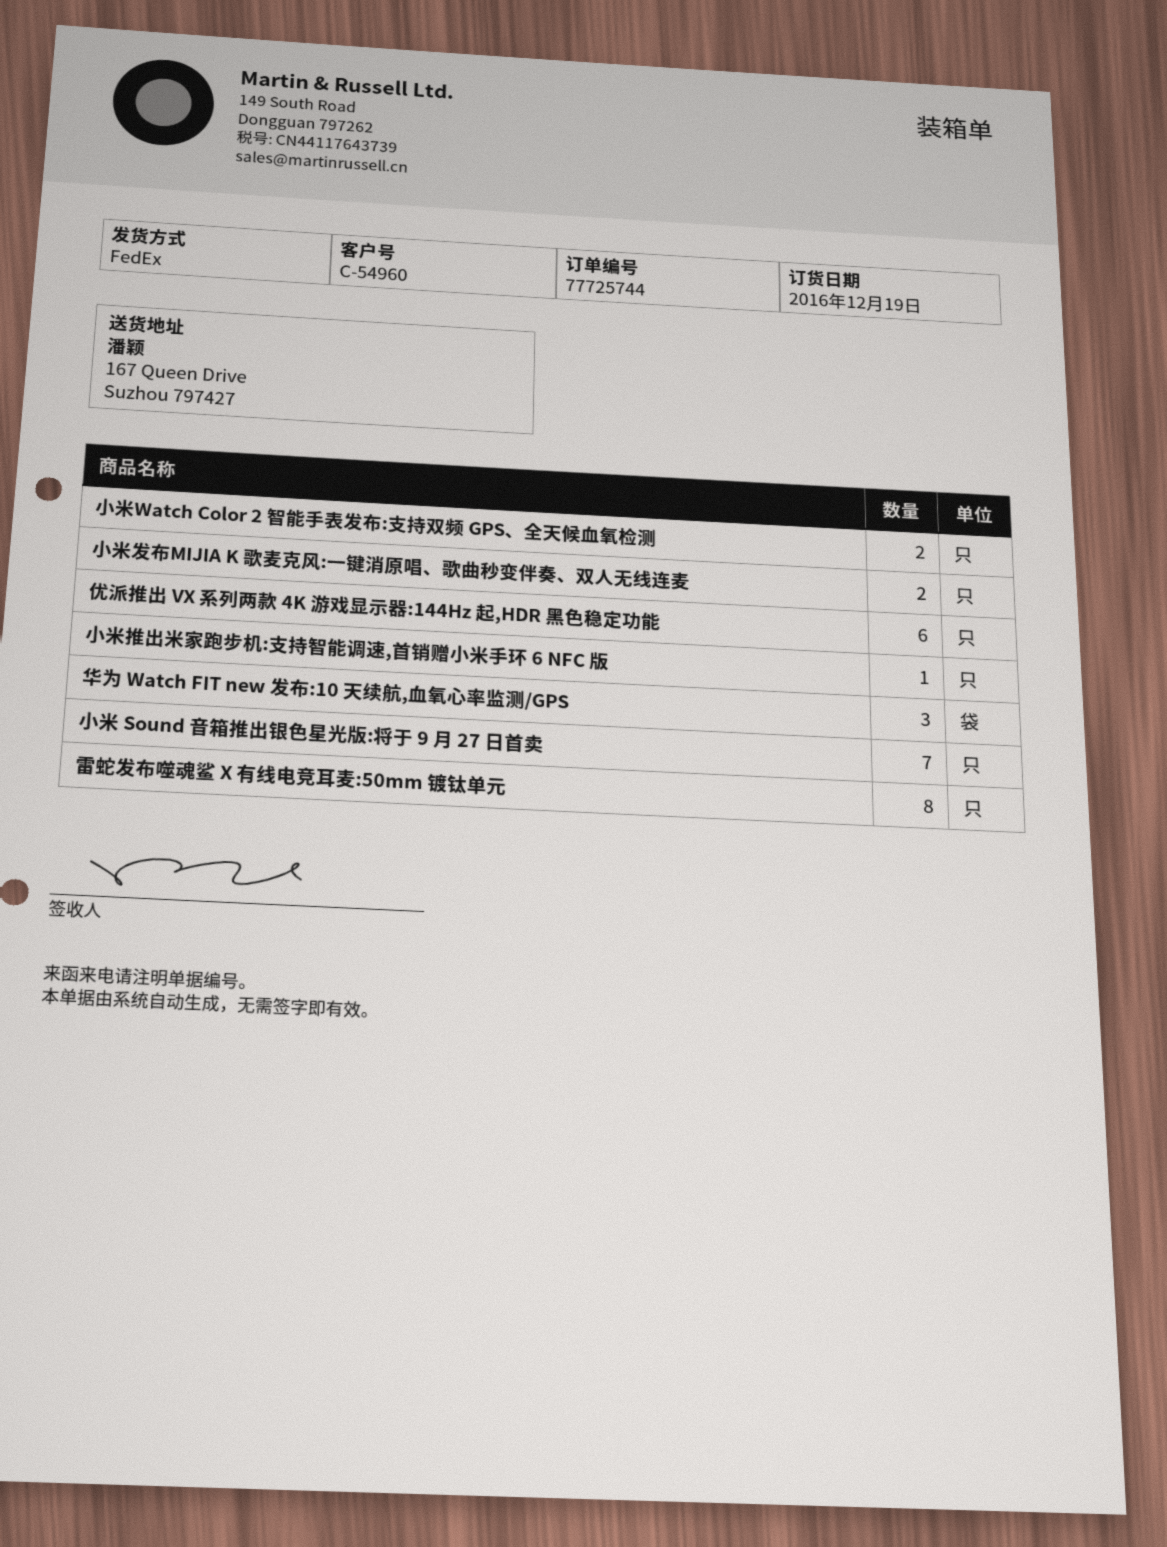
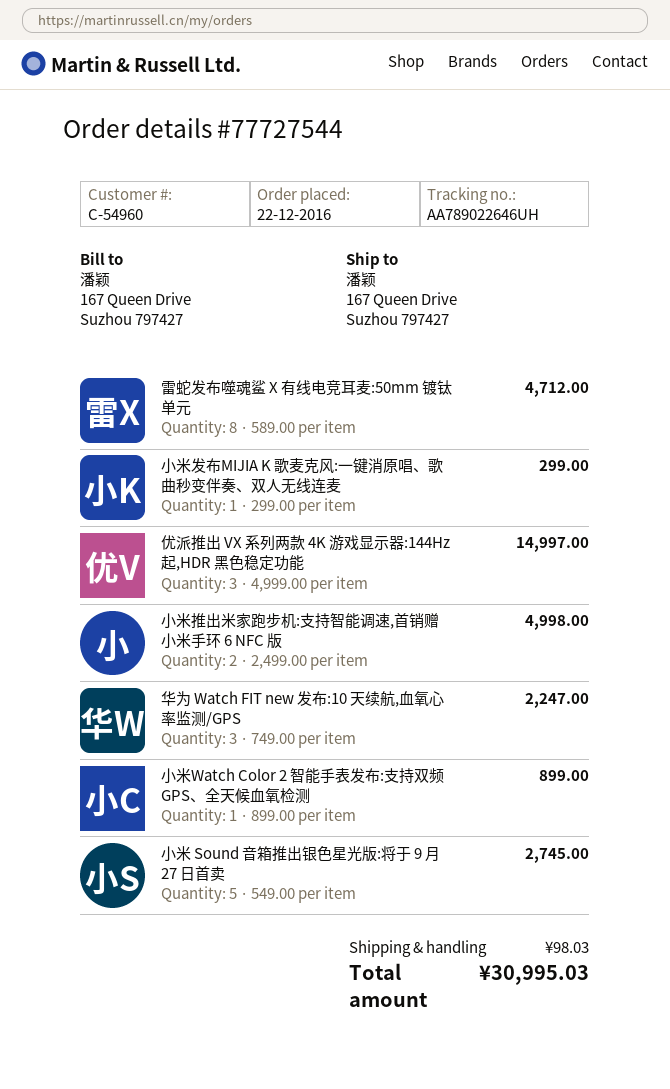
order number: 77725744 -> 77727544
order date: 2016-12-19 -> 2016-12-22
小米Watch Color 2 智能手表发布:支持双频 GPS、全天候血氧检测: 2 -> 1
小米发布MIJIA K 歌麦克风:一键消原唱、歌曲秒变伴奏、双人无线连麦: 2 -> 1
优派推出 VX 系列两款 4K 游戏显示器:144Hz 起,HDR 黑色稳定功能: 6 -> 3
小米推出米家跑步机:支持智能调速,首销赠小米手环 6 NFC 版: 1 -> 2
小米 Sound 音箱推出银色星光版:将于 9 月 27 日首卖: 7 -> 5

